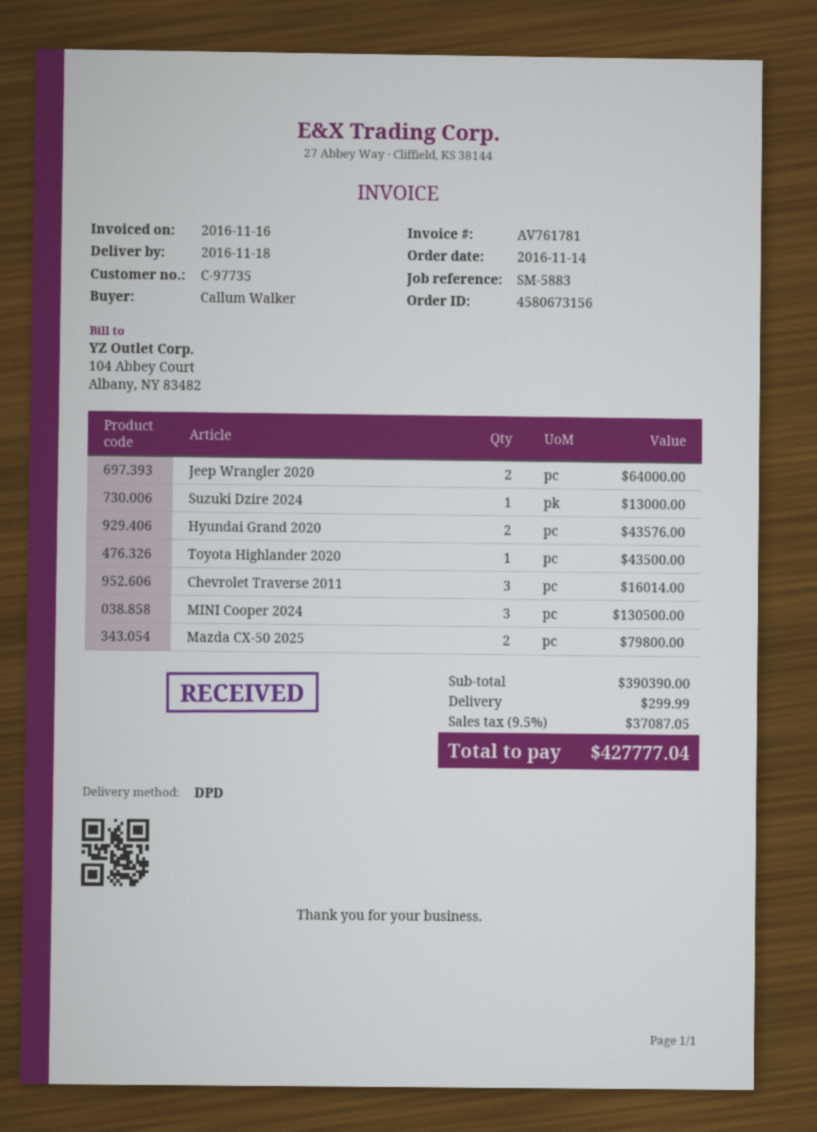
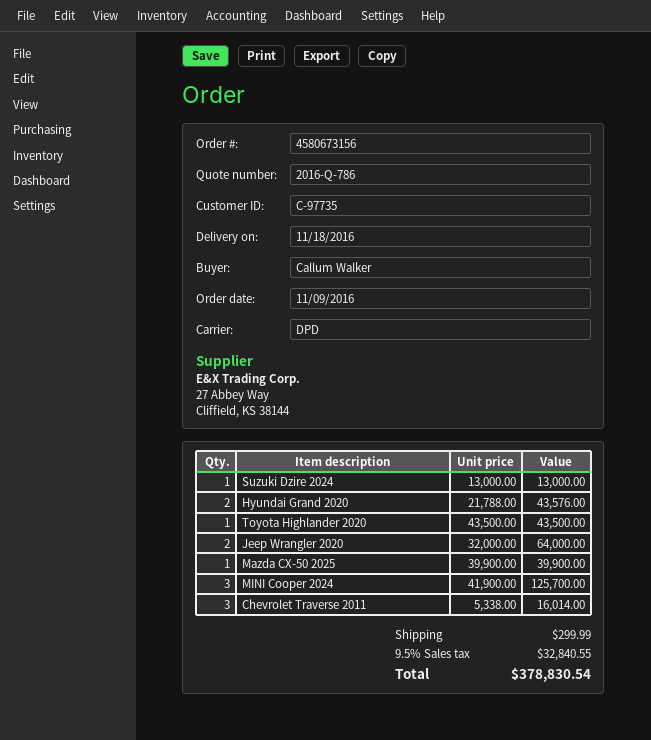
order date: 2016-11-14 -> 2016-11-09
MINI Cooper 2024: 3 for 130500.00 -> 3 for 125700.00
Mazda CX-50 2025: 2 for 79800.00 -> 1 for 39900.00
tax: 9.5% = 37087.05 -> 9.5% = 32840.55
total: 427777.04 -> 378830.54

